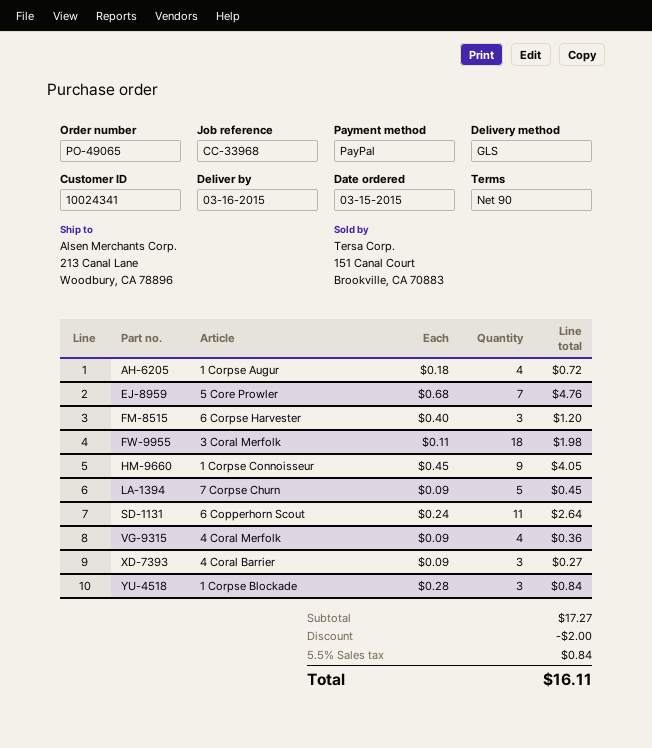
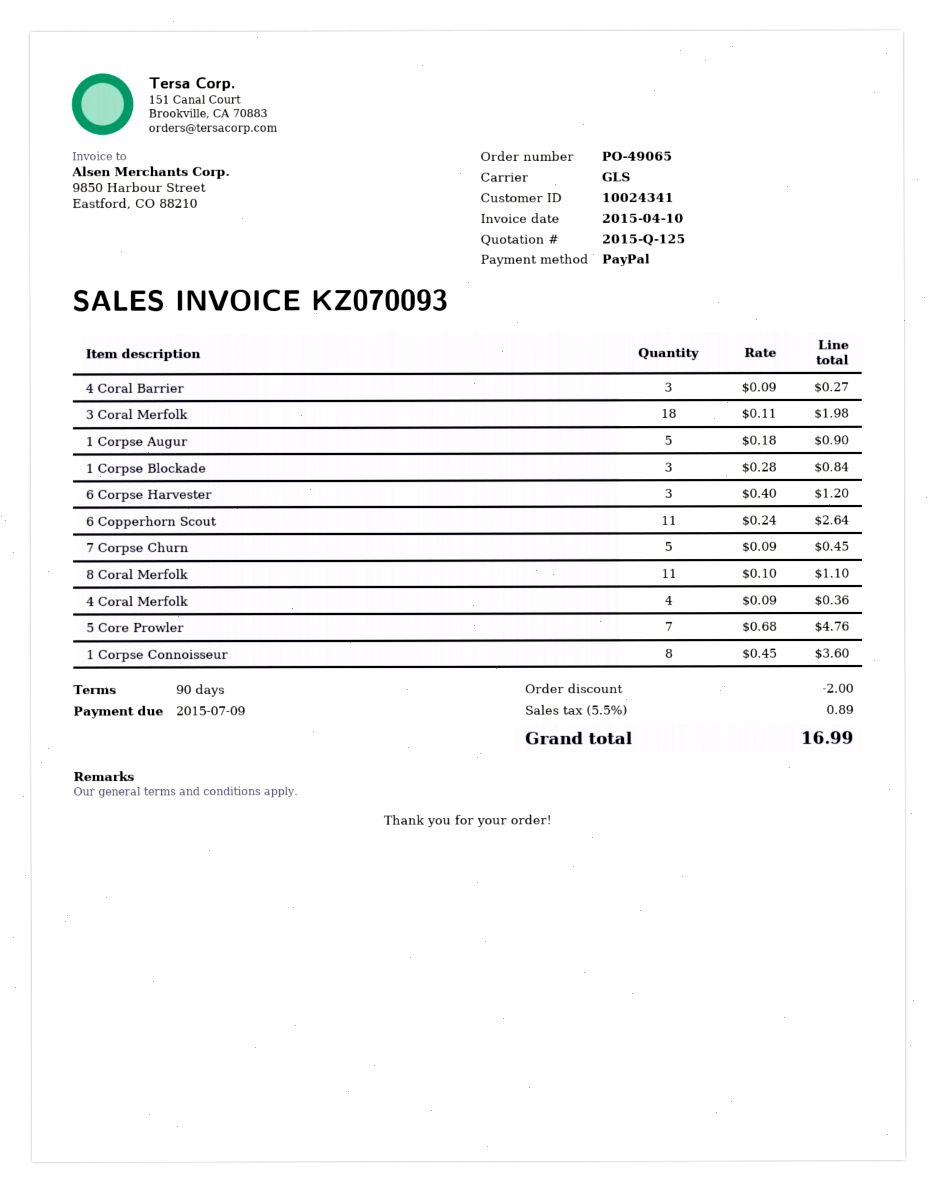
1 Corpse Augur: 4 x 0.18 = 0.72 -> 5 x 0.18 = 0.90
1 Corpse Connoisseur: 9 x 0.45 = 4.05 -> 8 x 0.45 = 3.60
8 Coral Merfolk: none -> 11 x 0.10 = 1.10
tax: 5.5% = 0.84 -> 5.5% = 0.89
total: 16.11 -> 16.99

